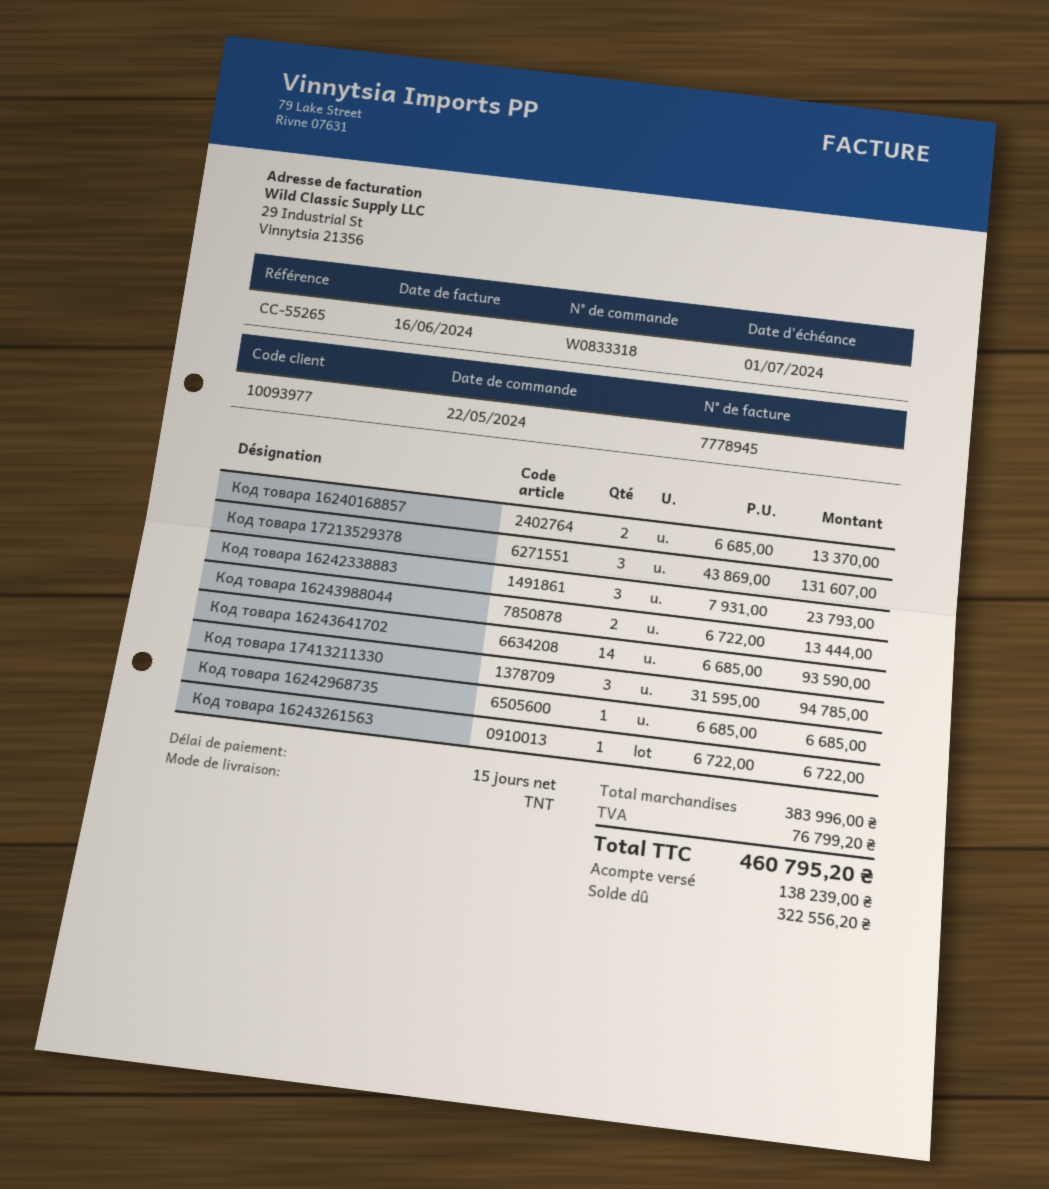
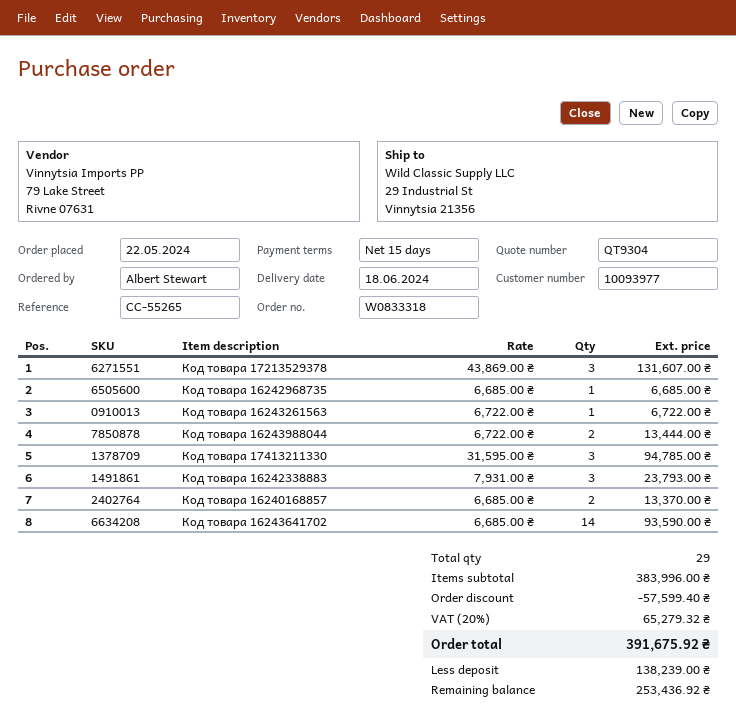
discount: none -> 57599.40
tax: 76799.20 -> 65279.32
total: 460795.20 -> 391675.92
balance: 322556.20 -> 253436.92

